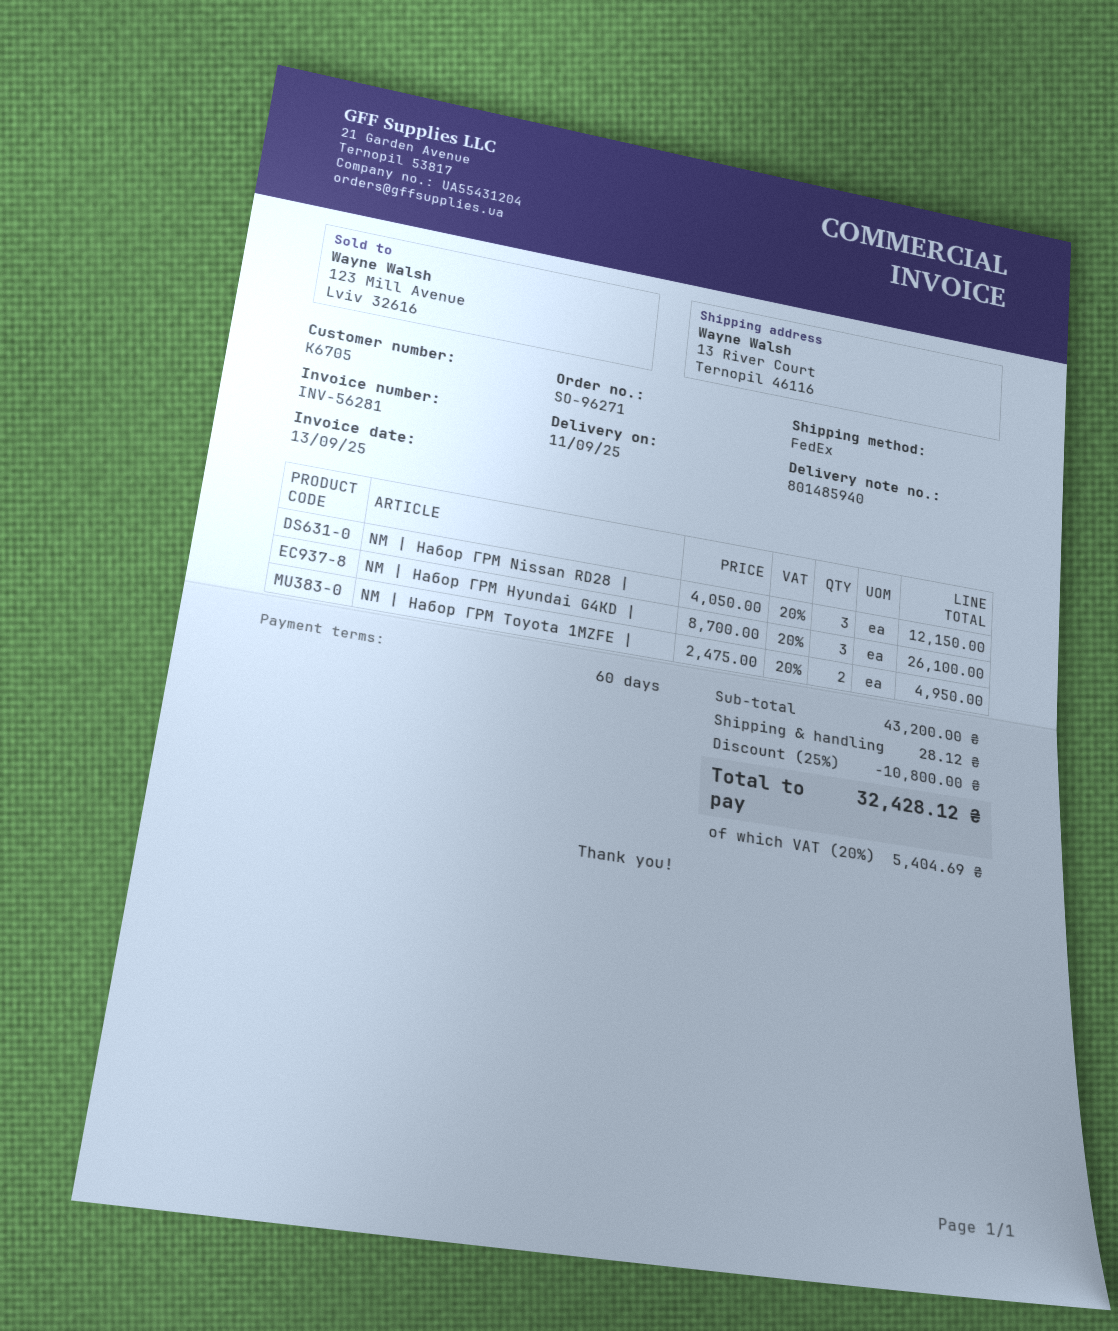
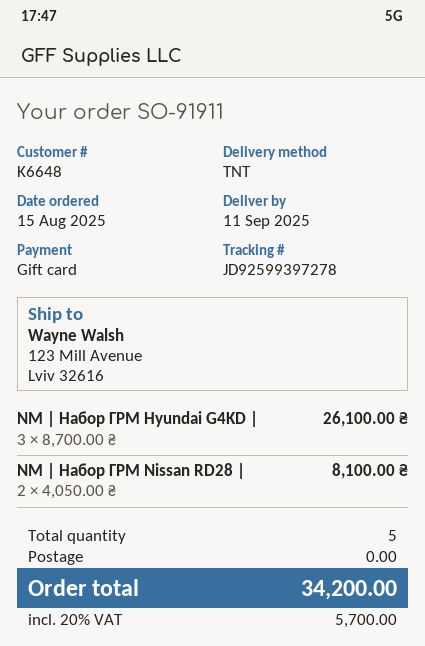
order number: SO-96271 -> SO-91911
customer number: K6705 -> K6648
shipping method: FedEx -> TNT
ship to: 13 River Court, Ternopil 46116 -> 123 Mill Avenue, Lviv 32616
NM | Набор ГРМ Nissan RD28 |: 3 x 4050.00 = 12150.00 -> 2 x 4050.00 = 8100.00
NM | Набор ГРМ Toyota 1MZFE |: 2 x 2475.00 = 4950.00 -> none
discount: 25% = 10800.00 -> none
shipping: 28.12 -> 0.00
tax: 20% = 5404.69 -> 20% = 5700.00
total: 32428.12 -> 34200.00

